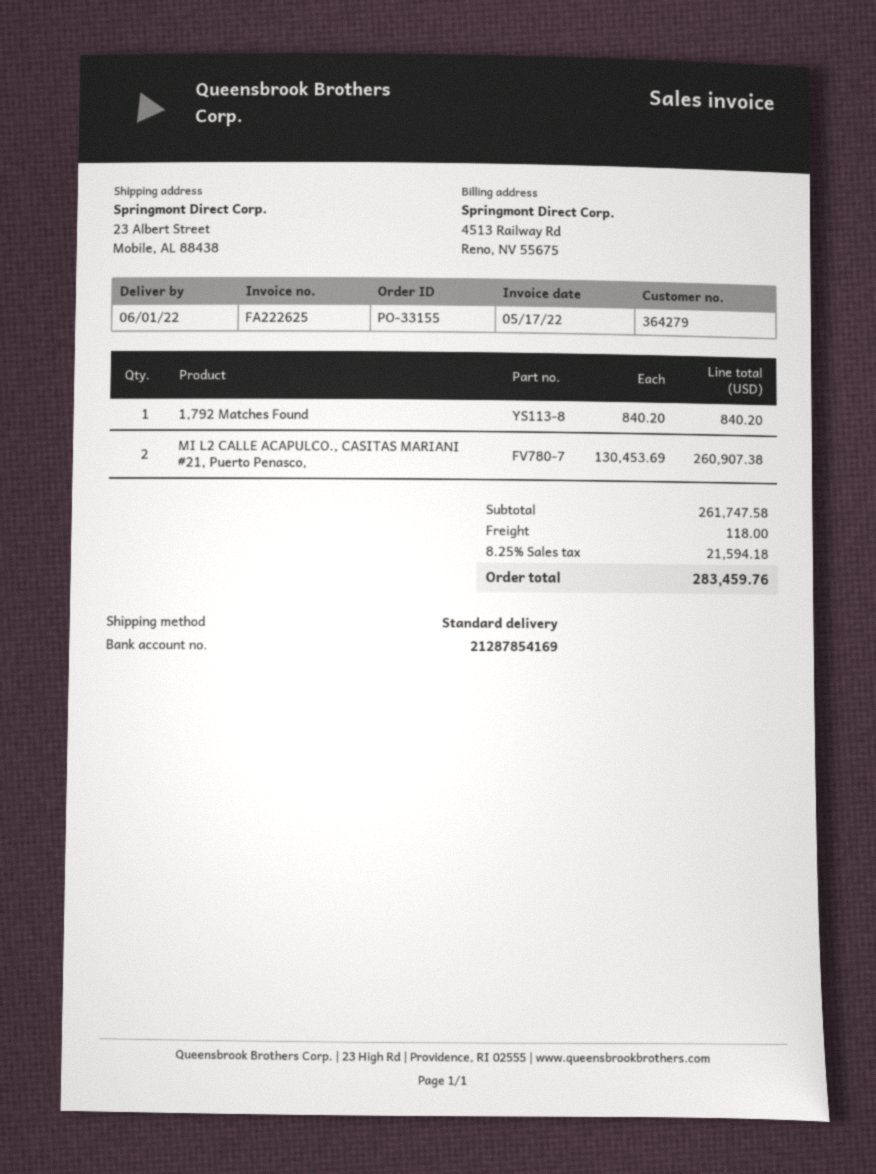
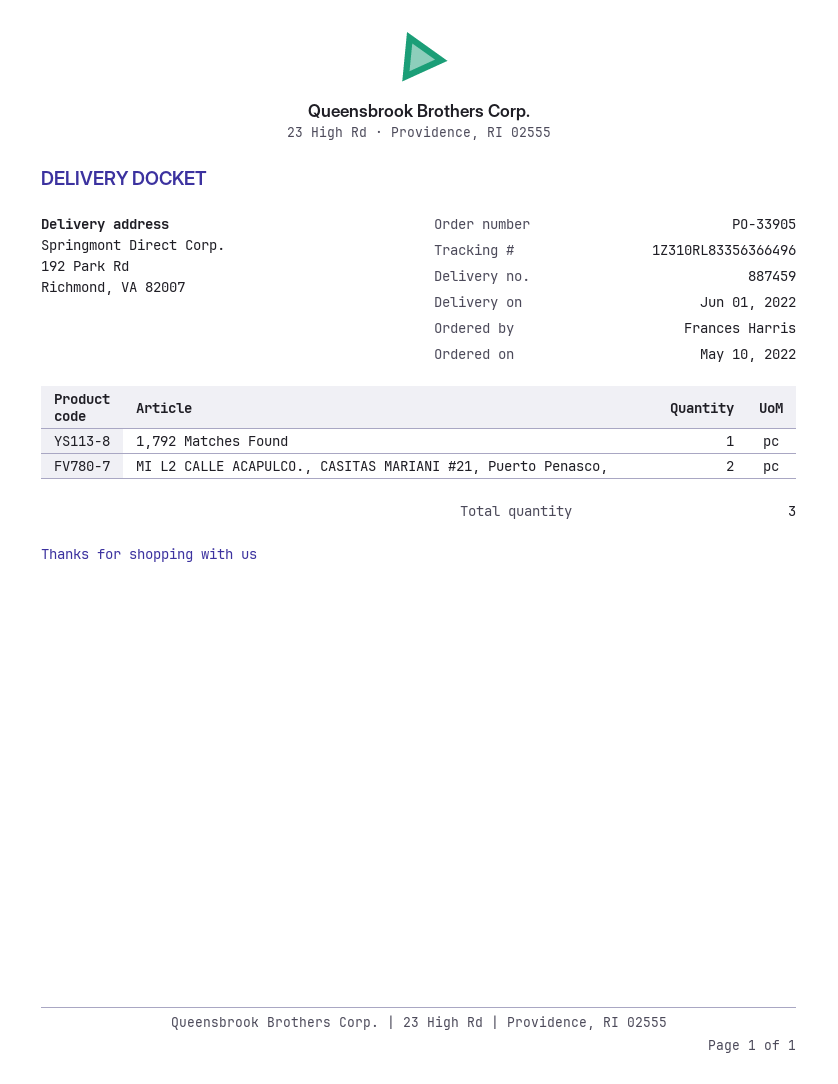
order number: PO-33155 -> PO-33905
ship to: 23 Albert Street, Mobile, AL 88438 -> 192 Park Rd, Richmond, VA 82007

